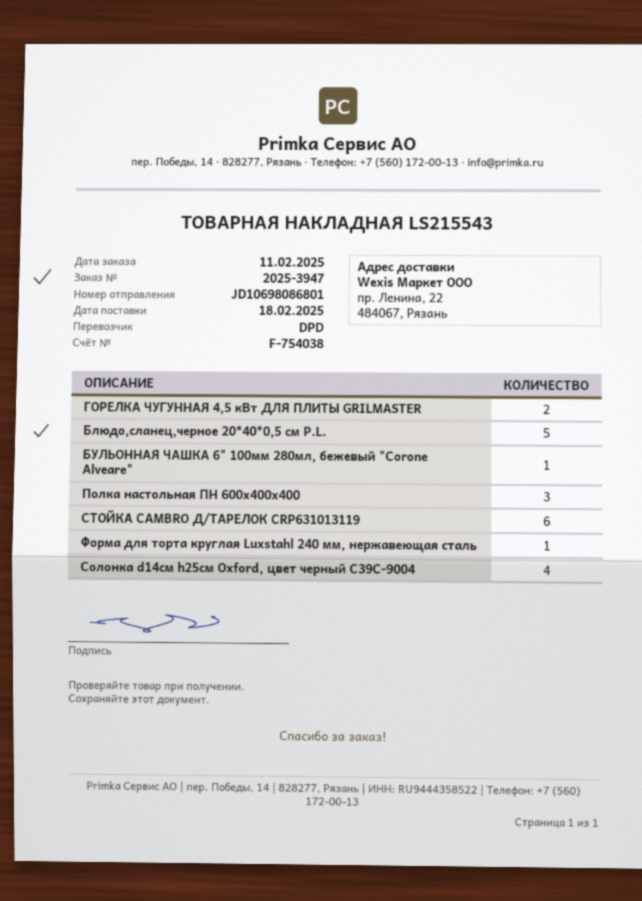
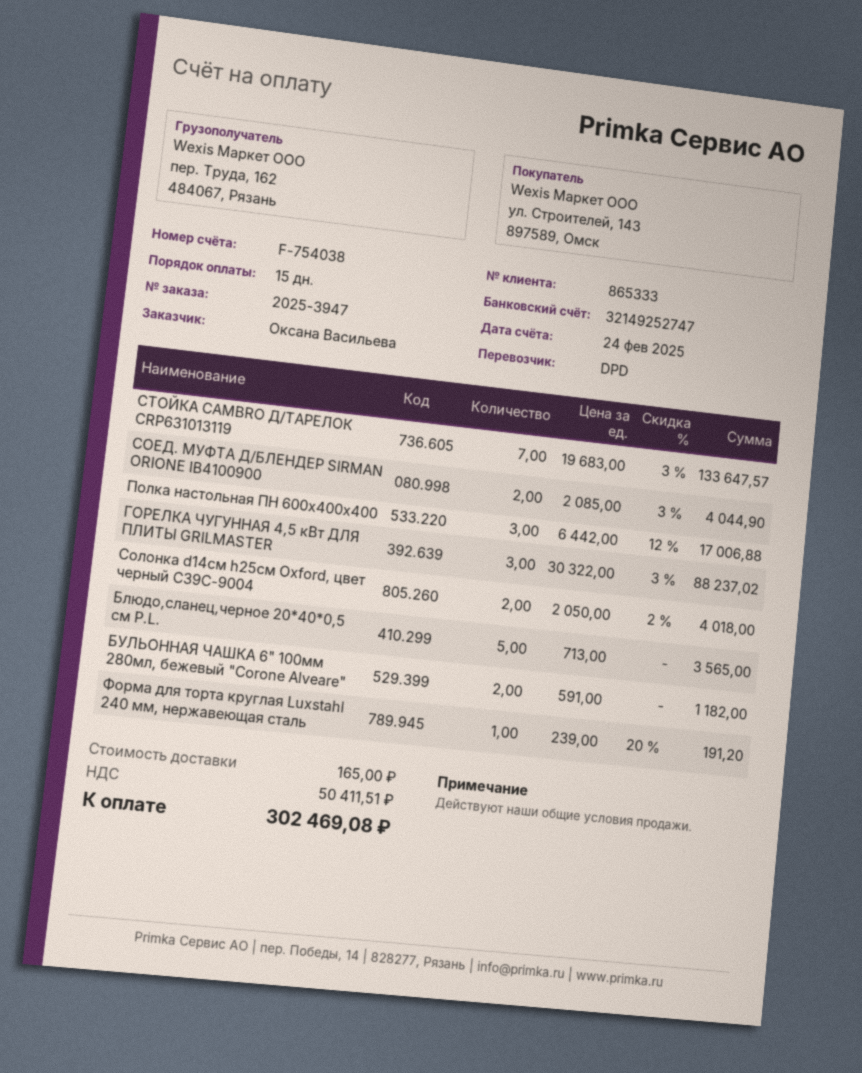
ship to: пр. Ленина, 22, 484067, Рязань -> пер. Труда, 162, 484067, Рязань
ГОРЕЛКА ЧУГУННАЯ 4,5 кВт ДЛЯ ПЛИТЫ GRILMASTER: 2 -> 3
БУЛЬОННАЯ ЧАШКА 6" 100мм 280мл, бежевый "Corone Alveare": 1 -> 2
СТОЙКА CAMBRO Д/ТАРЕЛОК CRP631013119: 6 -> 7
Солонка d14см h25см Oxford, цвет черный C39C-9004: 4 -> 2
СОЕД. МУФТА Д/БЛЕНДЕР SIRMAN ORIONE IB4100900: none -> 2

